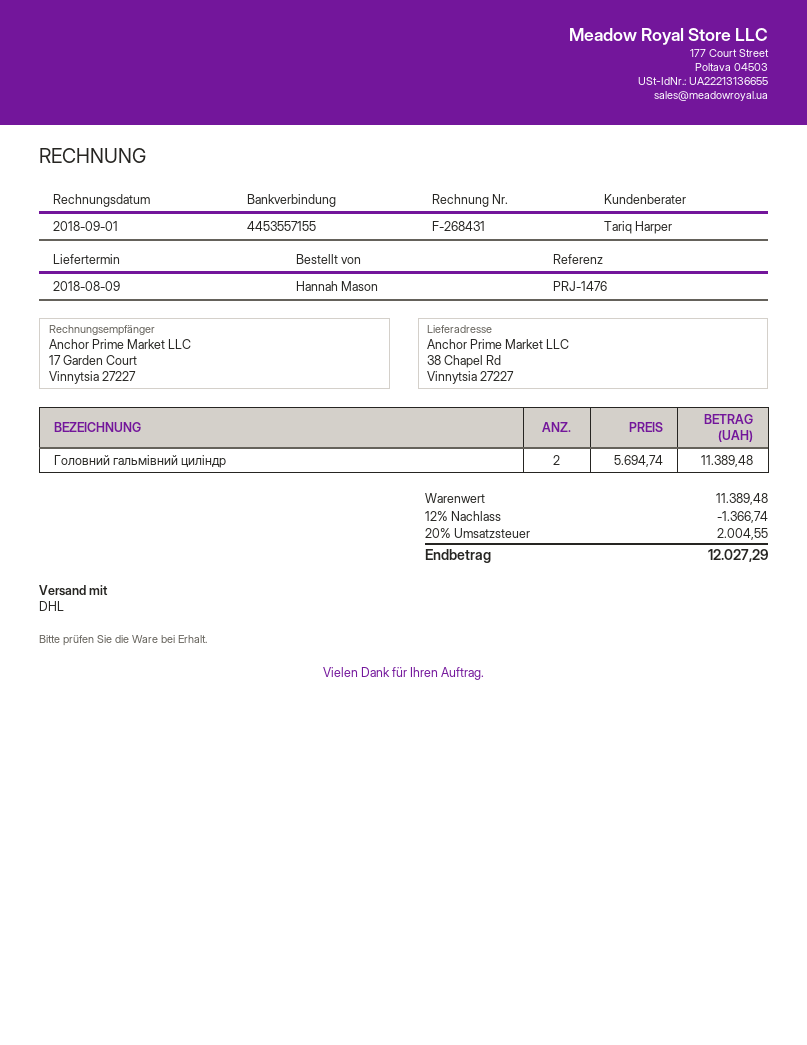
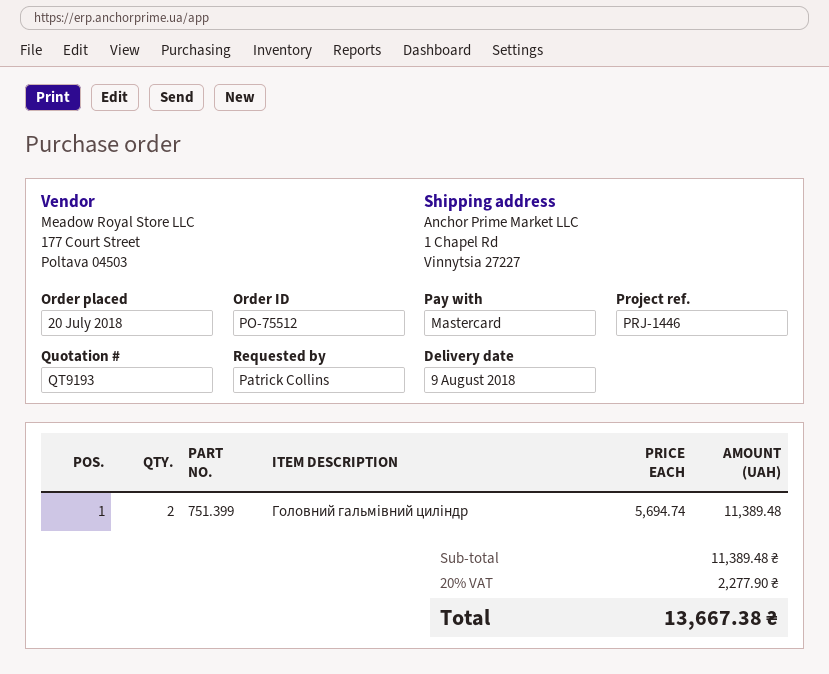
reference: PRJ-1476 -> PRJ-1446
ordered by: Hannah Mason -> Patrick Collins
ship to: 38 Chapel Rd, Vinnytsia 27227 -> 1 Chapel Rd, Vinnytsia 27227
discount: 12% = 1366.74 -> none
tax: 20% = 2004.55 -> 20% = 2277.90
total: 12027.29 -> 13667.38

